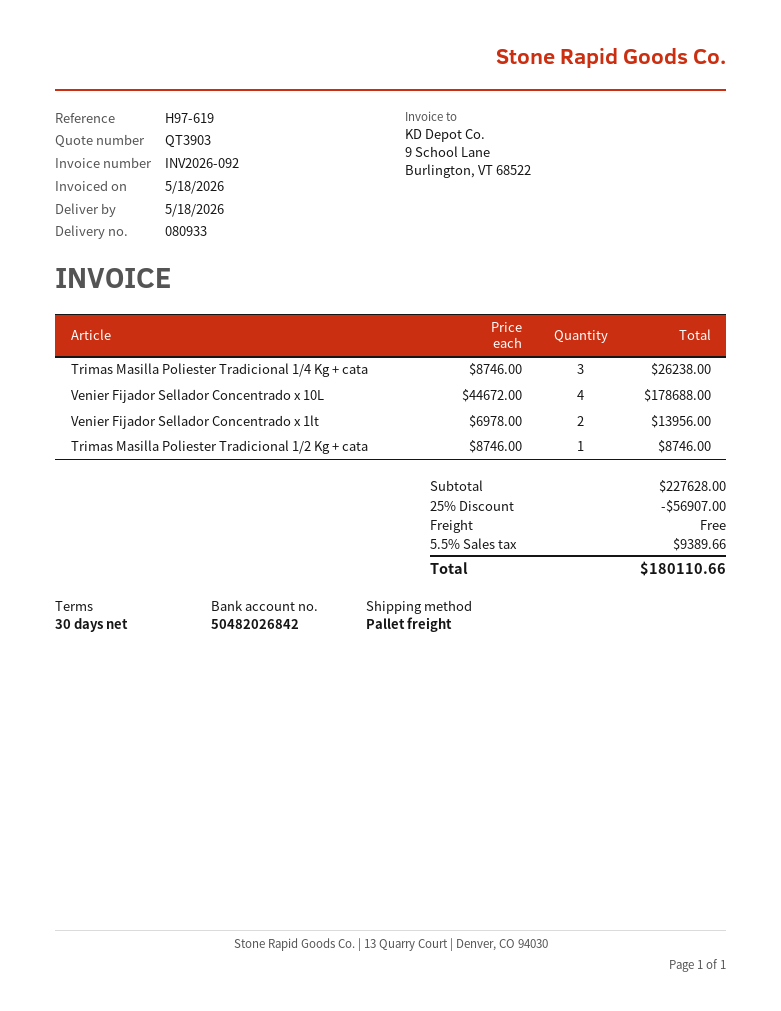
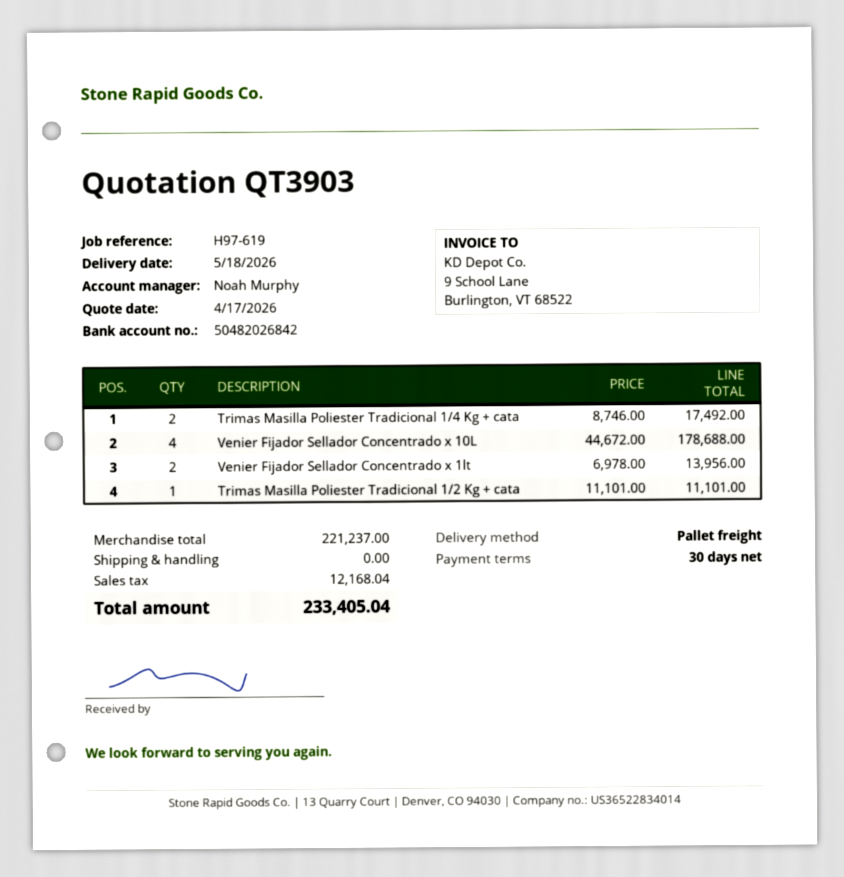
Trimas Masilla Poliester Tradicional 1/4 Kg + cata: 3 x 8746.00 = 26238.00 -> 2 x 8746.00 = 17492.00
Trimas Masilla Poliester Tradicional 1/2 Kg + cata: 1 x 8746.00 = 8746.00 -> 1 x 11101.00 = 11101.00
subtotal: 227628.00 -> 221237.00
discount: 25% = 56907.00 -> none
tax: 9389.66 -> 12168.04
total: 180110.66 -> 233405.04

